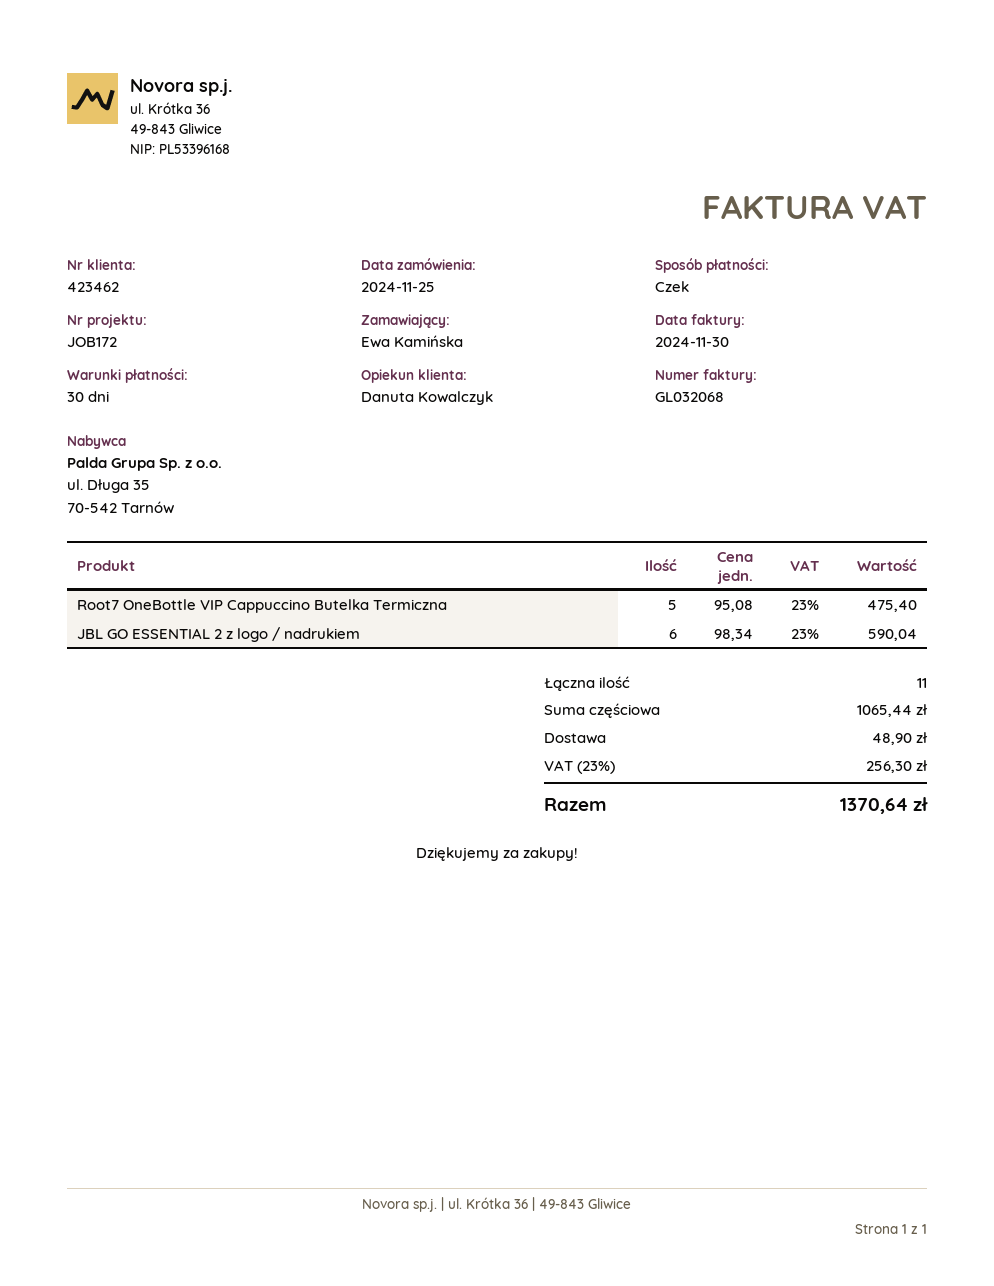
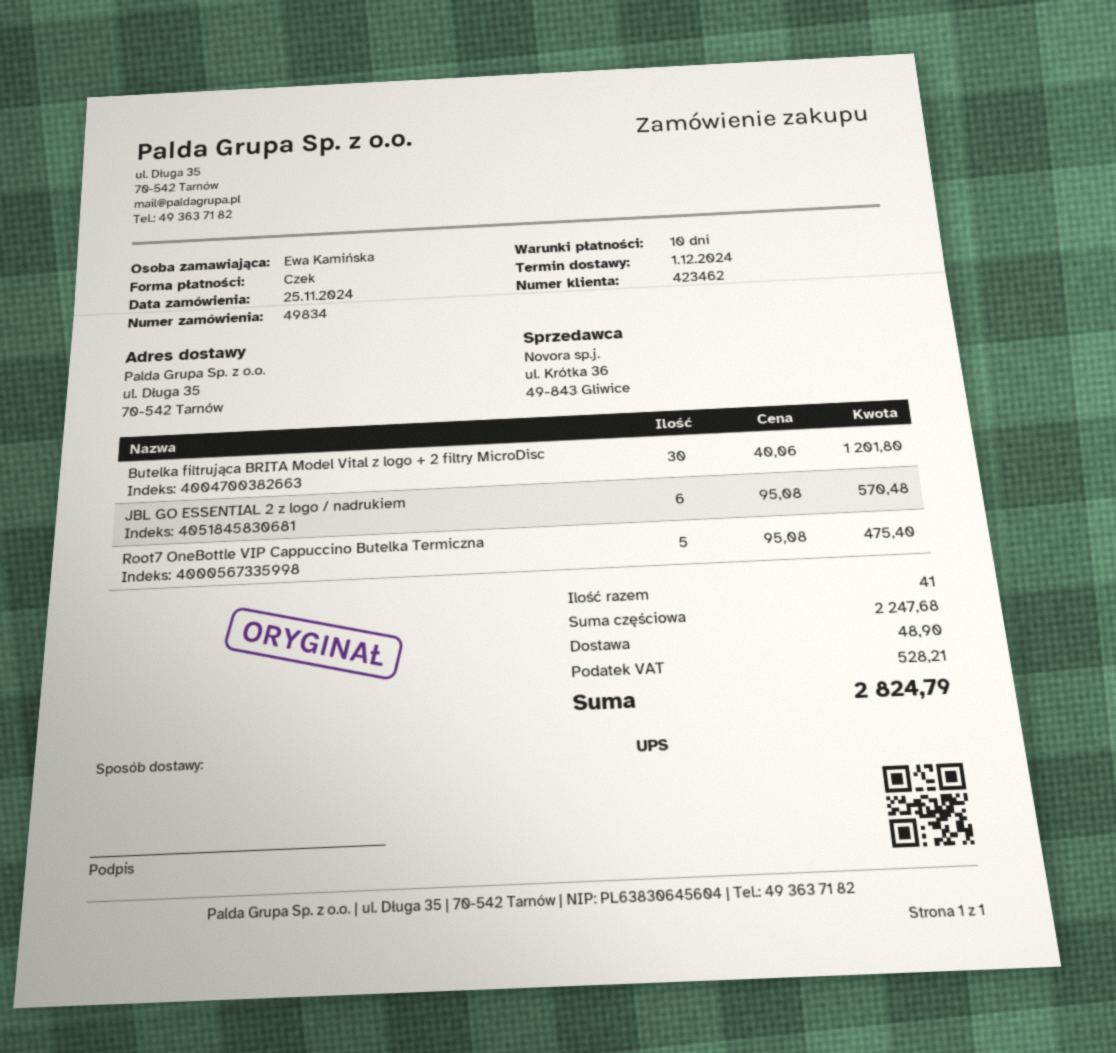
payment terms: 30 days -> 10 days
JBL GO ESSENTIAL 2 z logo / nadrukiem: 6 x 98.34 = 590.04 -> 6 x 95.08 = 570.48
Butelka filtrująca BRITA Model Vital z logo + 2 filtry MicroDisc: none -> 30 x 40.06 = 1201.80
total quantity: 11 -> 41
subtotal: 1065.44 -> 2247.68
tax: 256.30 -> 528.21
total: 1370.64 -> 2824.79

